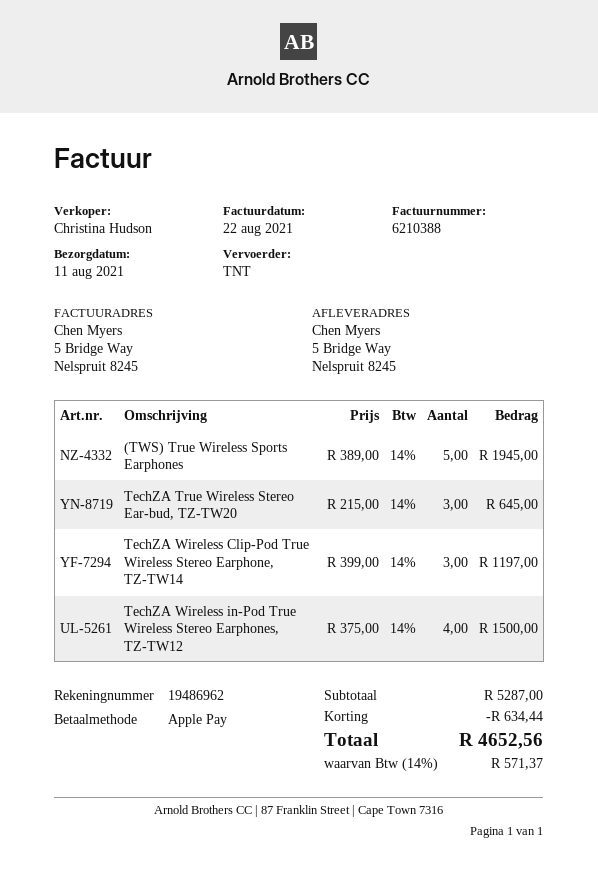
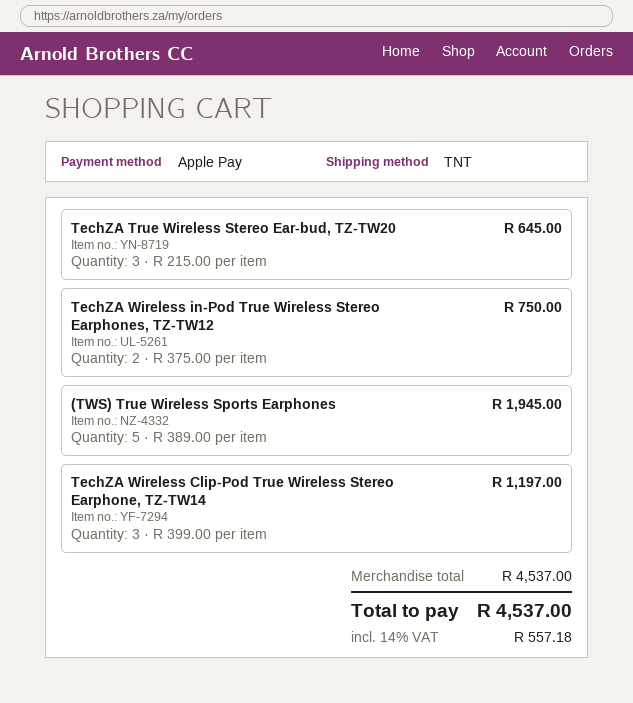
TechZA Wireless in-Pod True Wireless Stereo Earphones, TZ-TW12: 4 x 375.00 = 1500.00 -> 2 x 375.00 = 750.00
subtotal: 5287.00 -> 4537.00
discount: 634.44 -> none
tax: 14% = 571.37 -> 14% = 557.18
total: 4652.56 -> 4537.00

